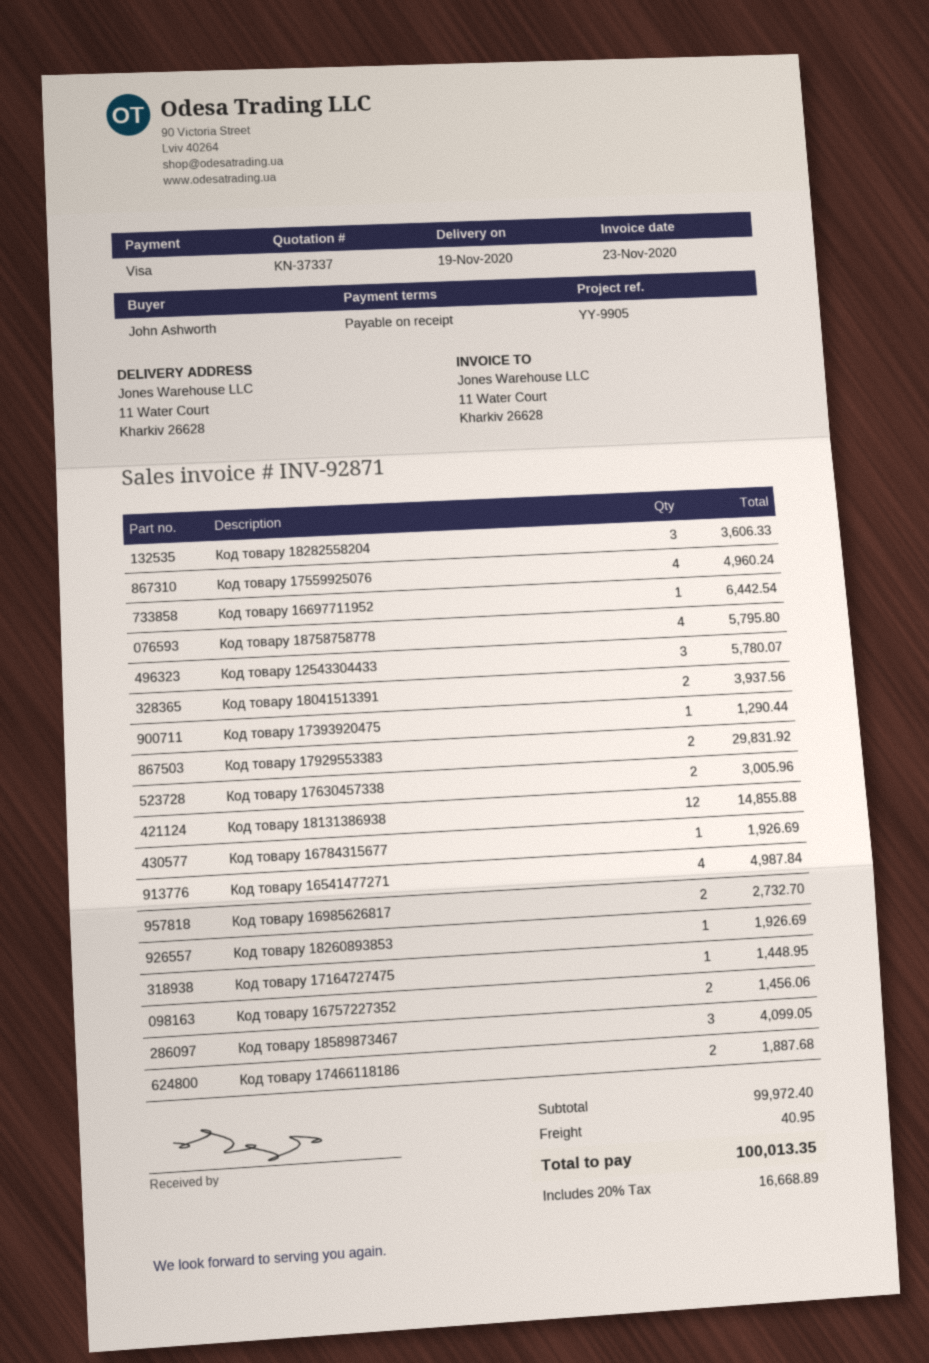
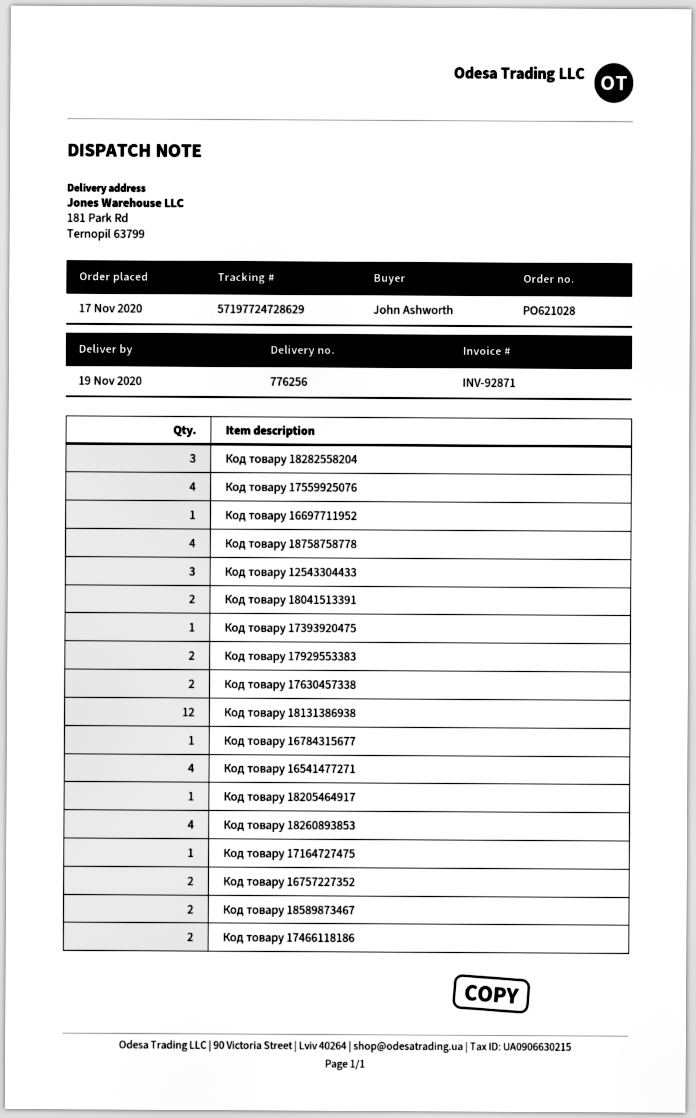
ship to: 11 Water Court, Kharkiv 26628 -> 181 Park Rd, Ternopil 63799
Код товару 16985626817: 2 -> none
Код товару 18260893853: 1 -> 4
Код товару 18589873467: 3 -> 2
Код товару 18205464917: none -> 1

